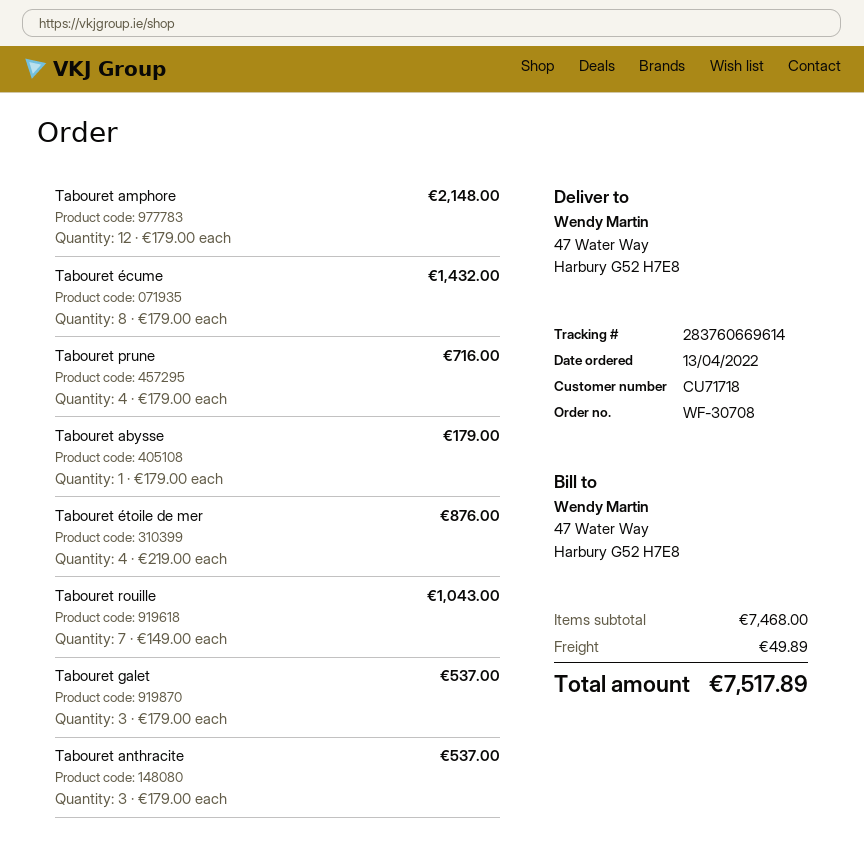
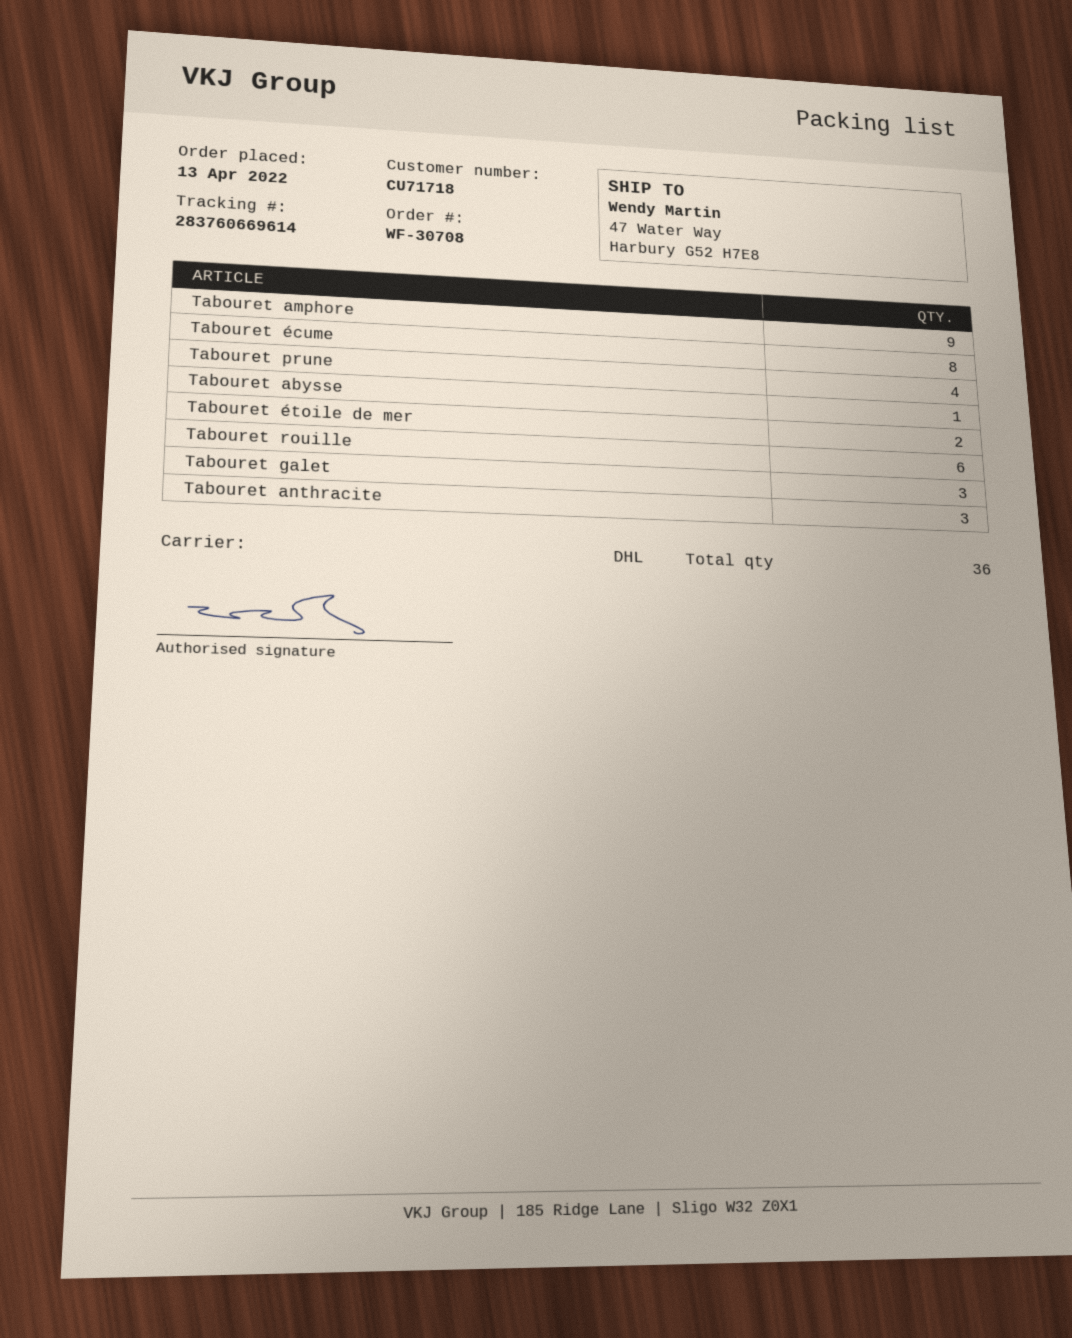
Tabouret amphore: 12 -> 9
Tabouret étoile de mer: 4 -> 2
Tabouret rouille: 7 -> 6

